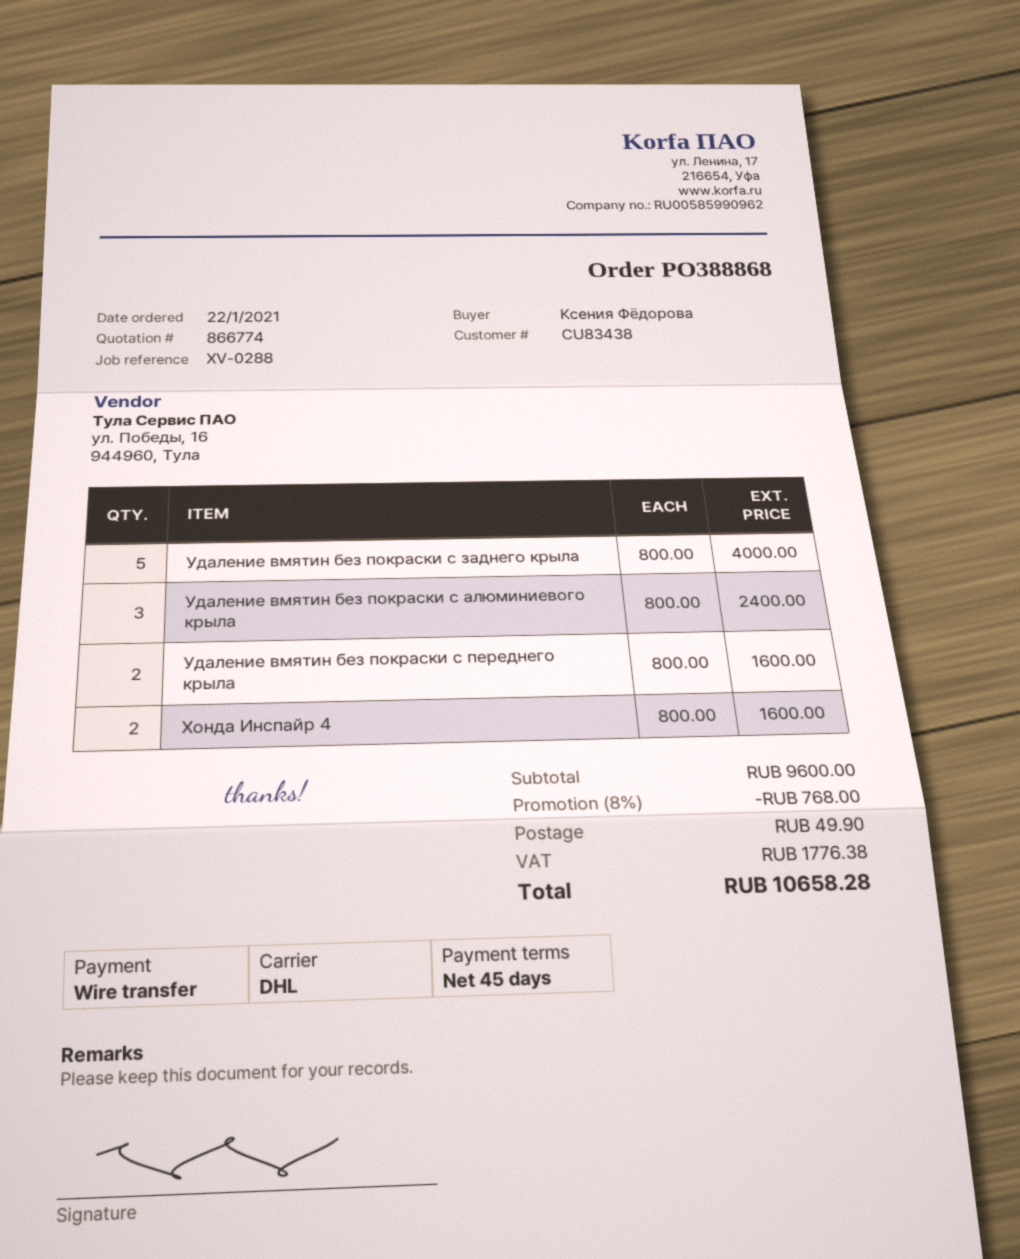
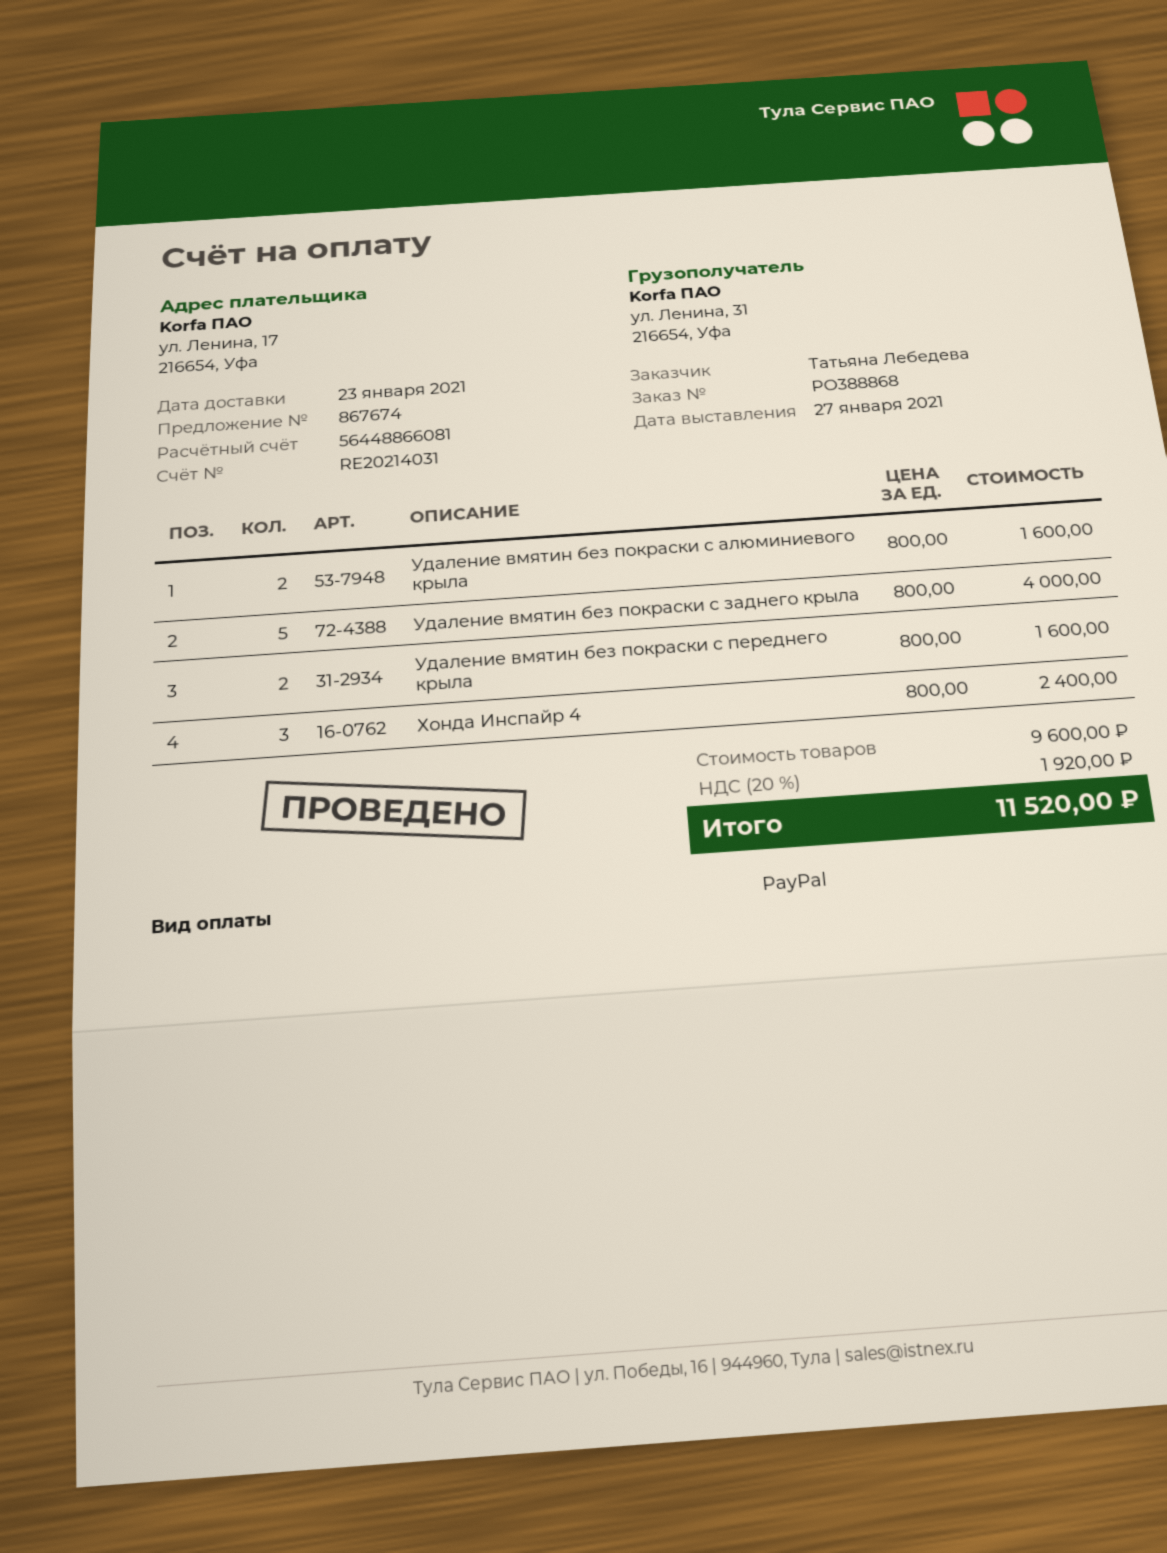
quote number: 866774 -> 867674
ordered by: Ксения Фёдорова -> Татьяна Лебедева
payment method: bank transfer -> PayPal
Удаление вмятин без покраски с алюминиевого крыла: 3 x 800.00 = 2400.00 -> 2 x 800.00 = 1600.00
Хонда Инспайр 4: 2 x 800.00 = 1600.00 -> 3 x 800.00 = 2400.00
discount: 8% = 768.00 -> none
shipping: 49.90 -> none
tax: 1776.38 -> 1920.00
total: 10658.28 -> 11520.00

